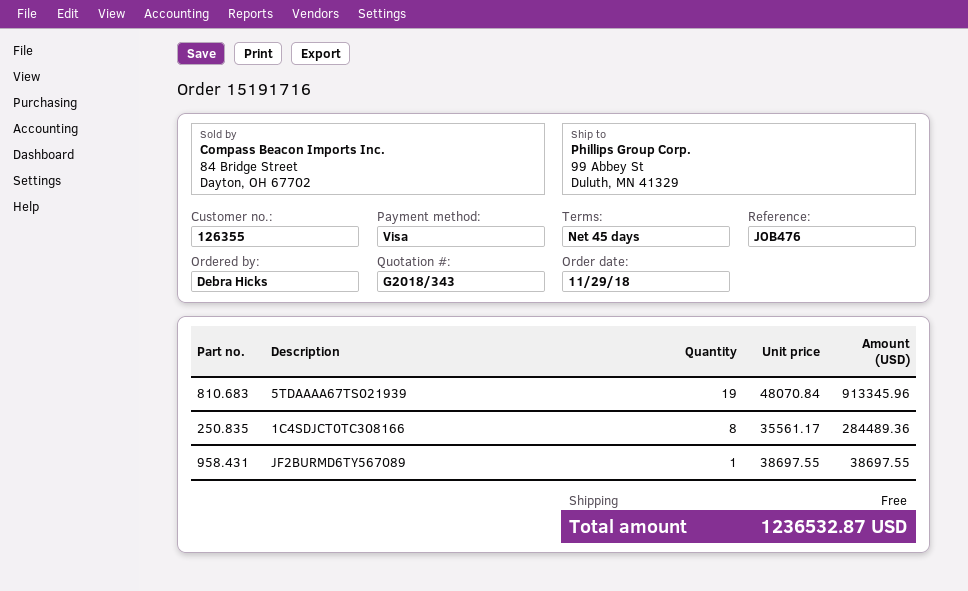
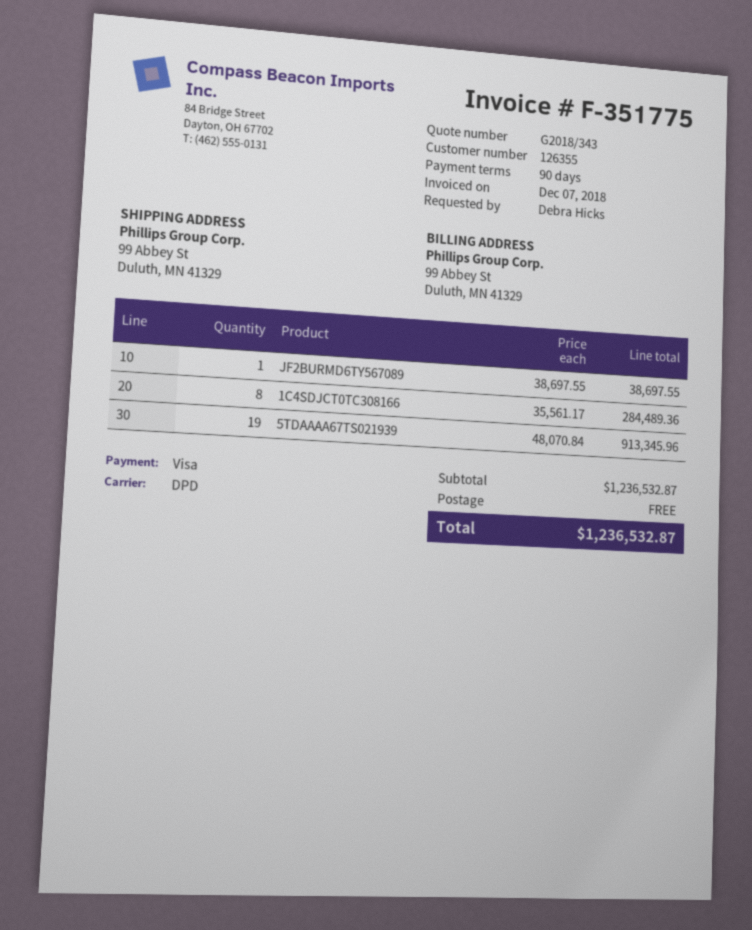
payment terms: 45 days -> 90 days

